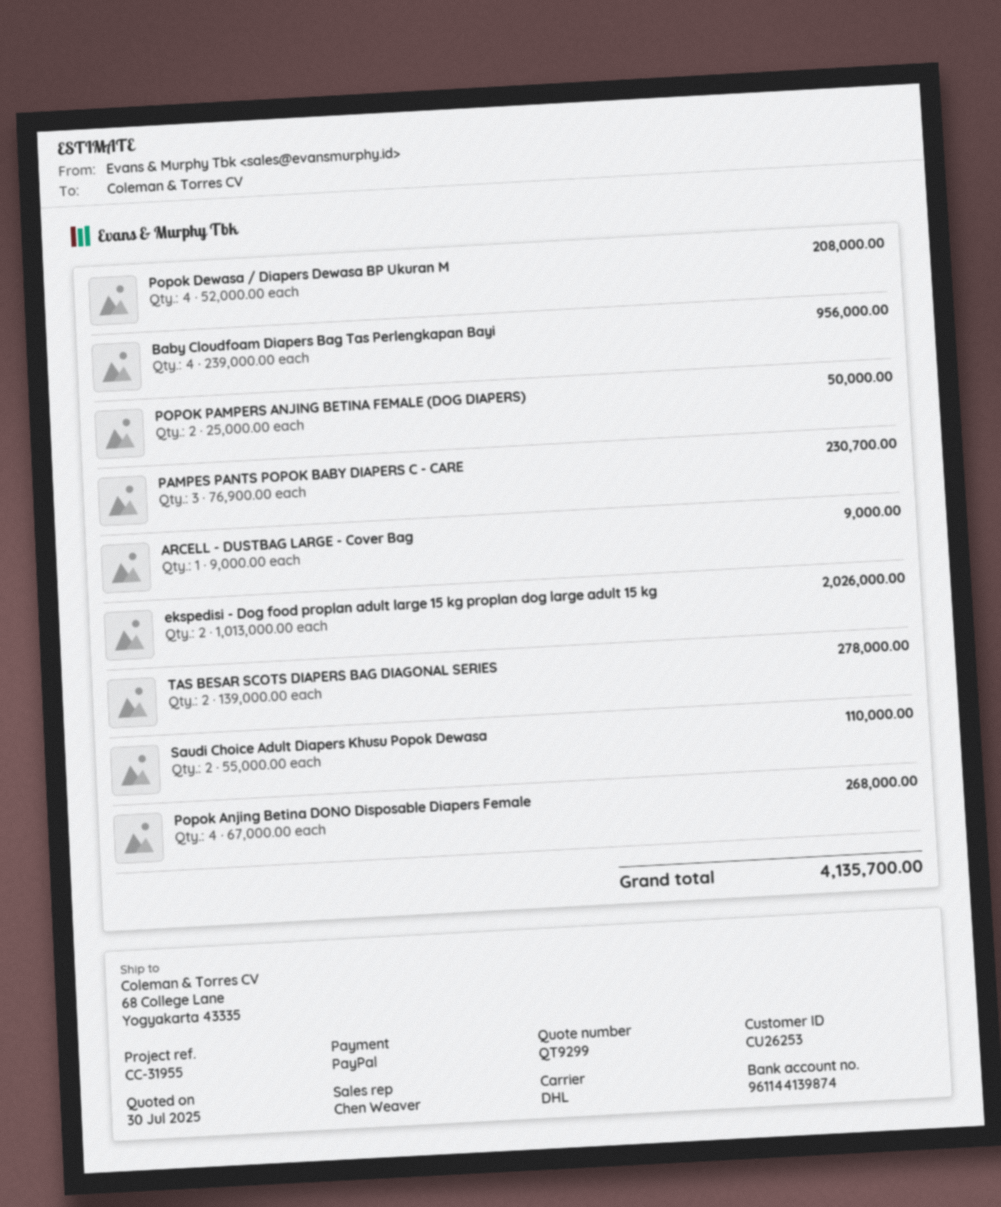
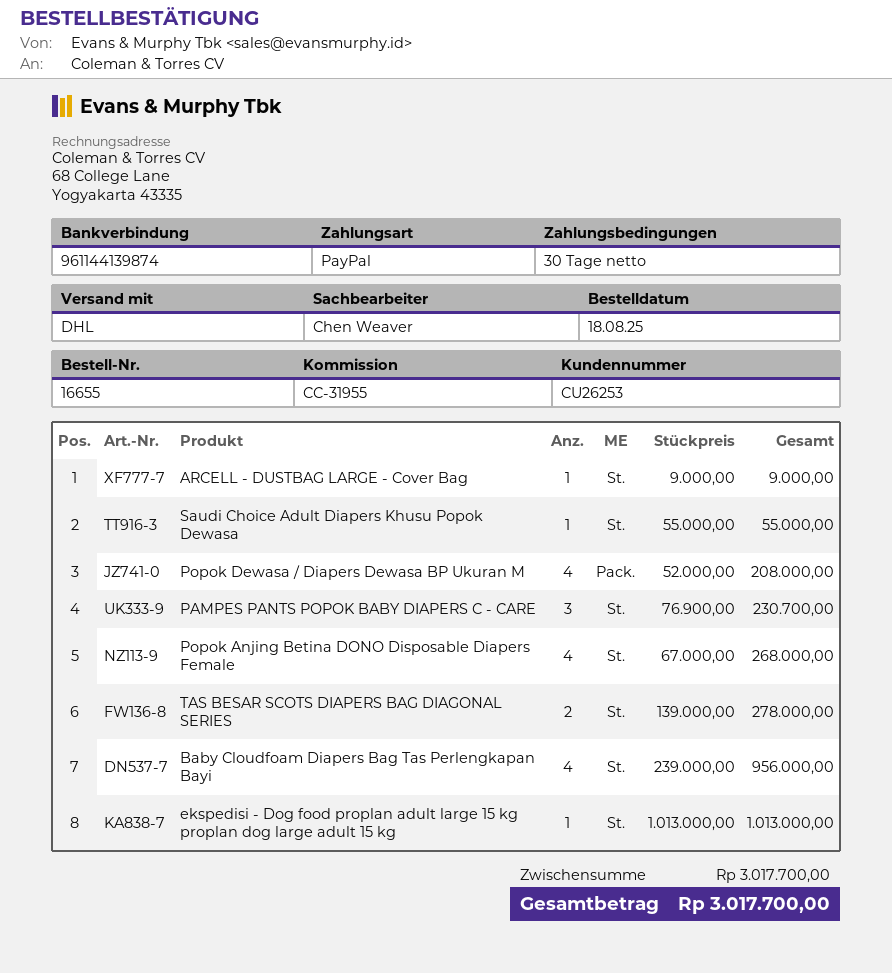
POPOK PAMPERS ANJING BETINA FEMALE (DOG DIAPERS): 2 x 25000.00 = 50000.00 -> none
ekspedisi - Dog food proplan adult large 15 kg proplan dog large adult 15 kg: 2 x 1013000.00 = 2026000.00 -> 1 x 1013000.00 = 1013000.00
Saudi Choice Adult Diapers Khusu Popok Dewasa: 2 x 55000.00 = 110000.00 -> 1 x 55000.00 = 55000.00
total: 4135700.00 -> 3017700.00

